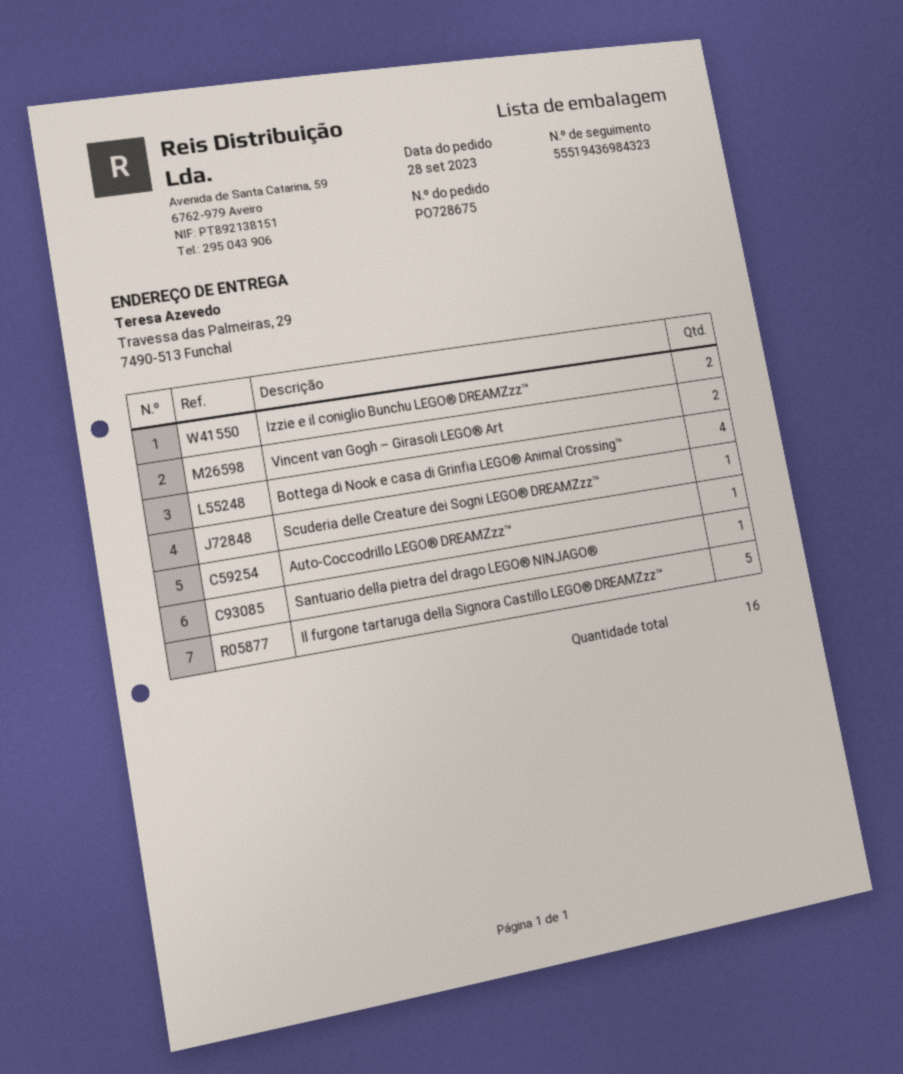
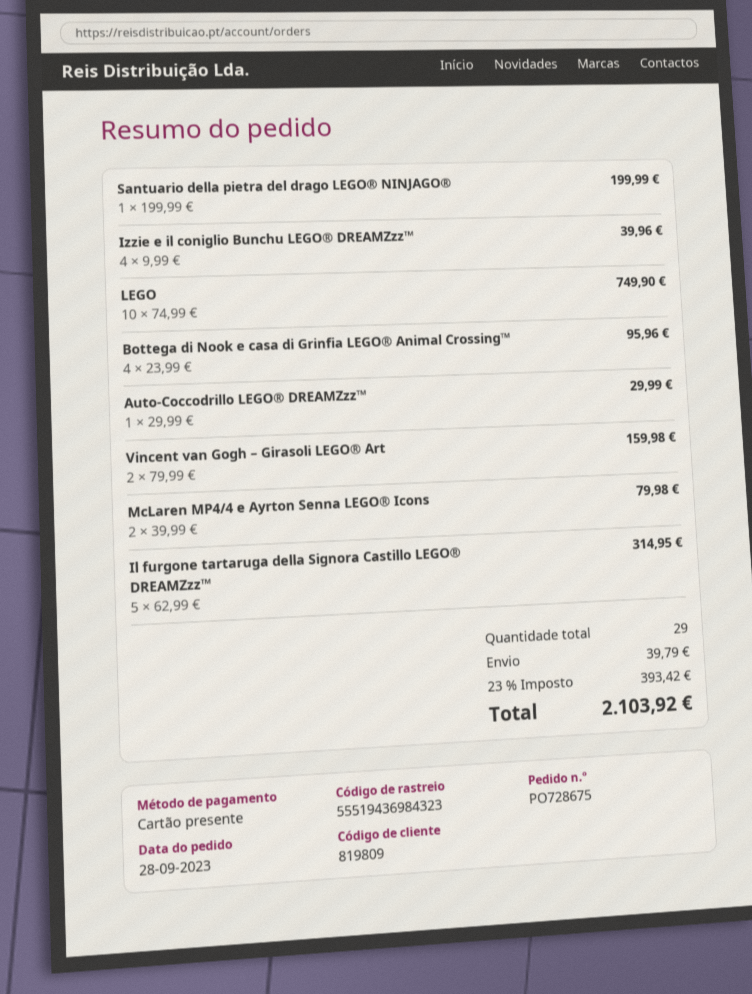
Izzie e il coniglio Bunchu LEGO® DREAMZzz™: 2 -> 4
Scuderia delle Creature dei Sogni LEGO® DREAMZzz™: 1 -> none
LEGO: none -> 10
McLaren MP4/4 e Ayrton Senna LEGO® Icons: none -> 2
total quantity: 16 -> 29

